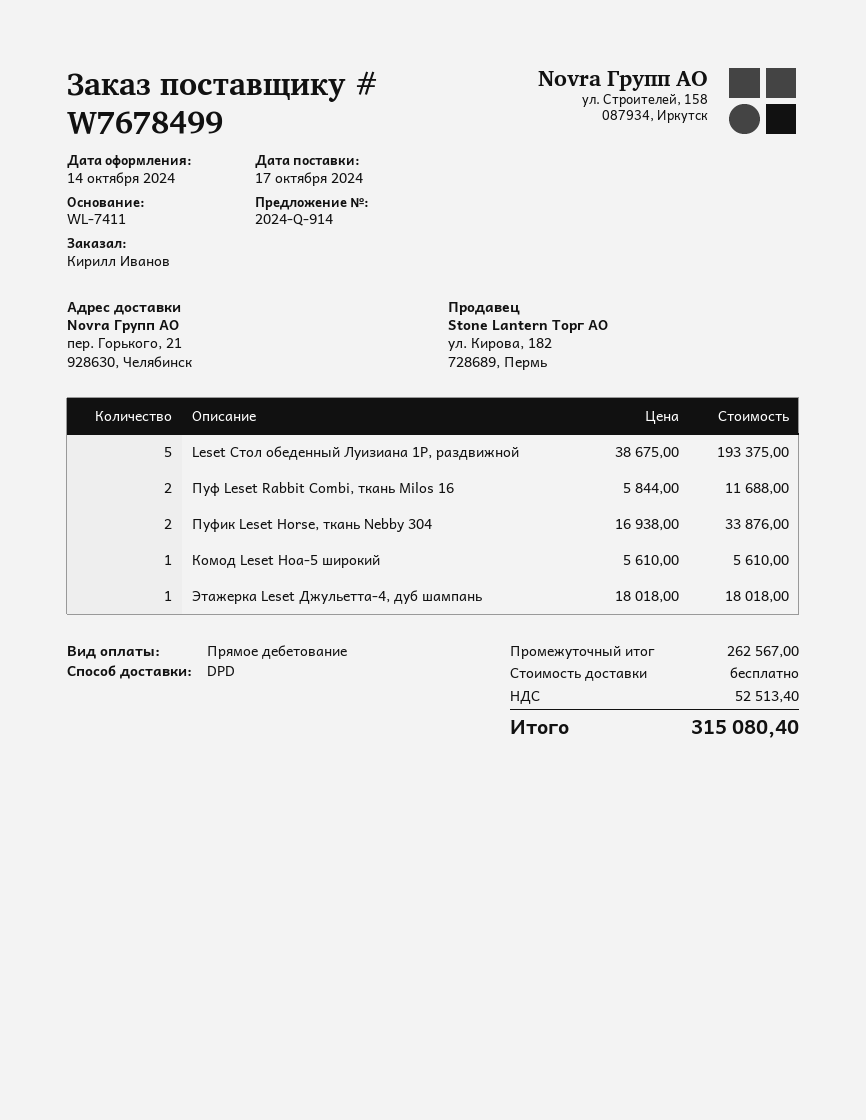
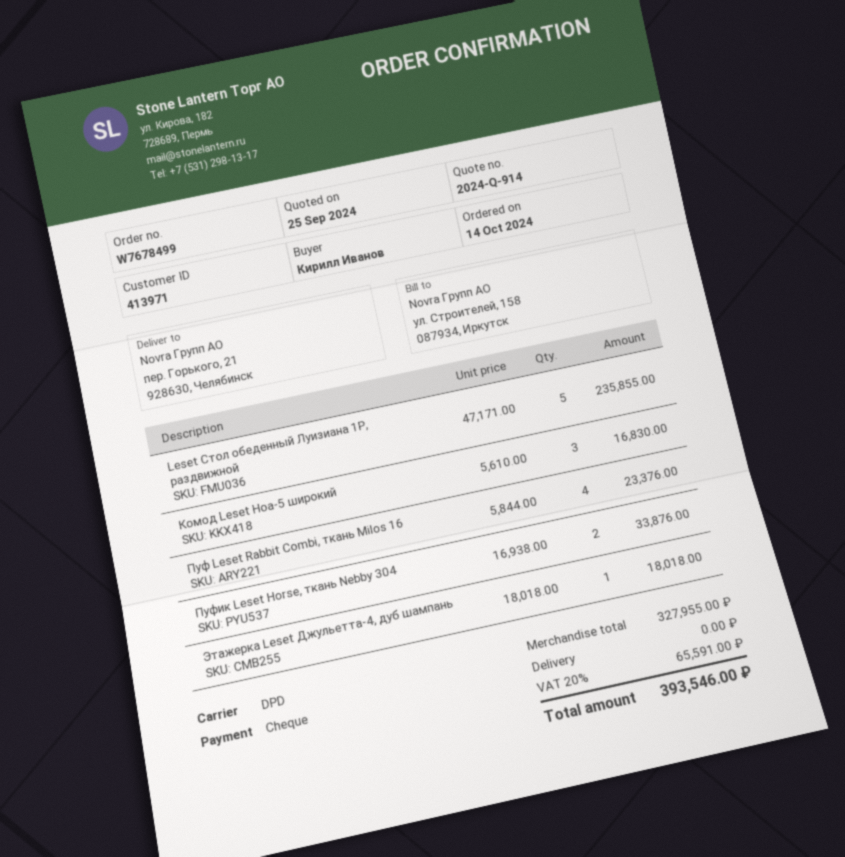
payment method: direct debit -> cheque
Leset Стол обеденный Луизиана 1Р, раздвижной: 5 x 38675.00 = 193375.00 -> 5 x 47171.00 = 235855.00
Пуф Leset Rabbit Combi, ткань Milos 16: 2 x 5844.00 = 11688.00 -> 4 x 5844.00 = 23376.00
Комод Leset Ноа-5 широкий: 1 x 5610.00 = 5610.00 -> 3 x 5610.00 = 16830.00
subtotal: 262567.00 -> 327955.00
tax: 52513.40 -> 65591.00
total: 315080.40 -> 393546.00

